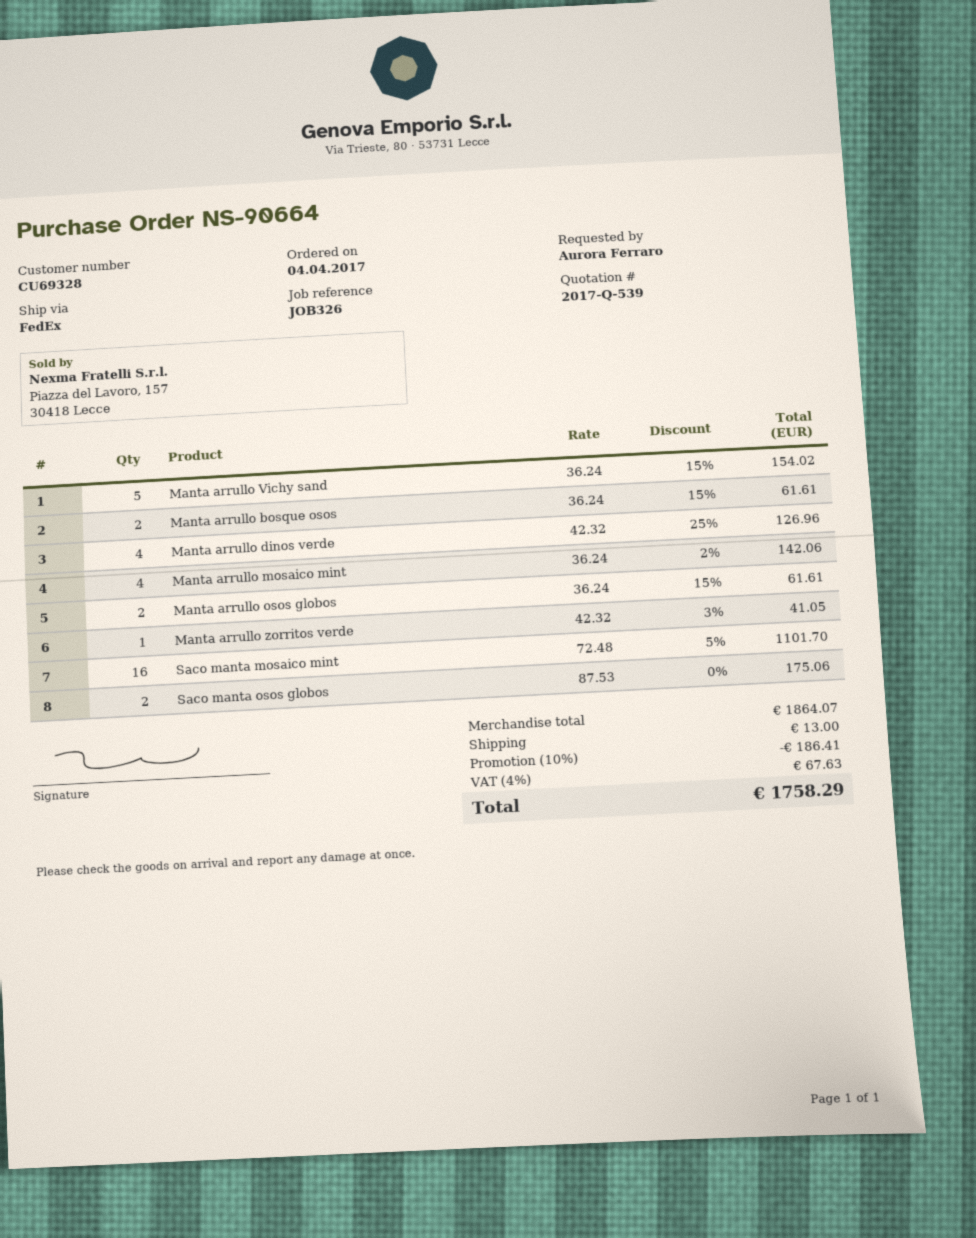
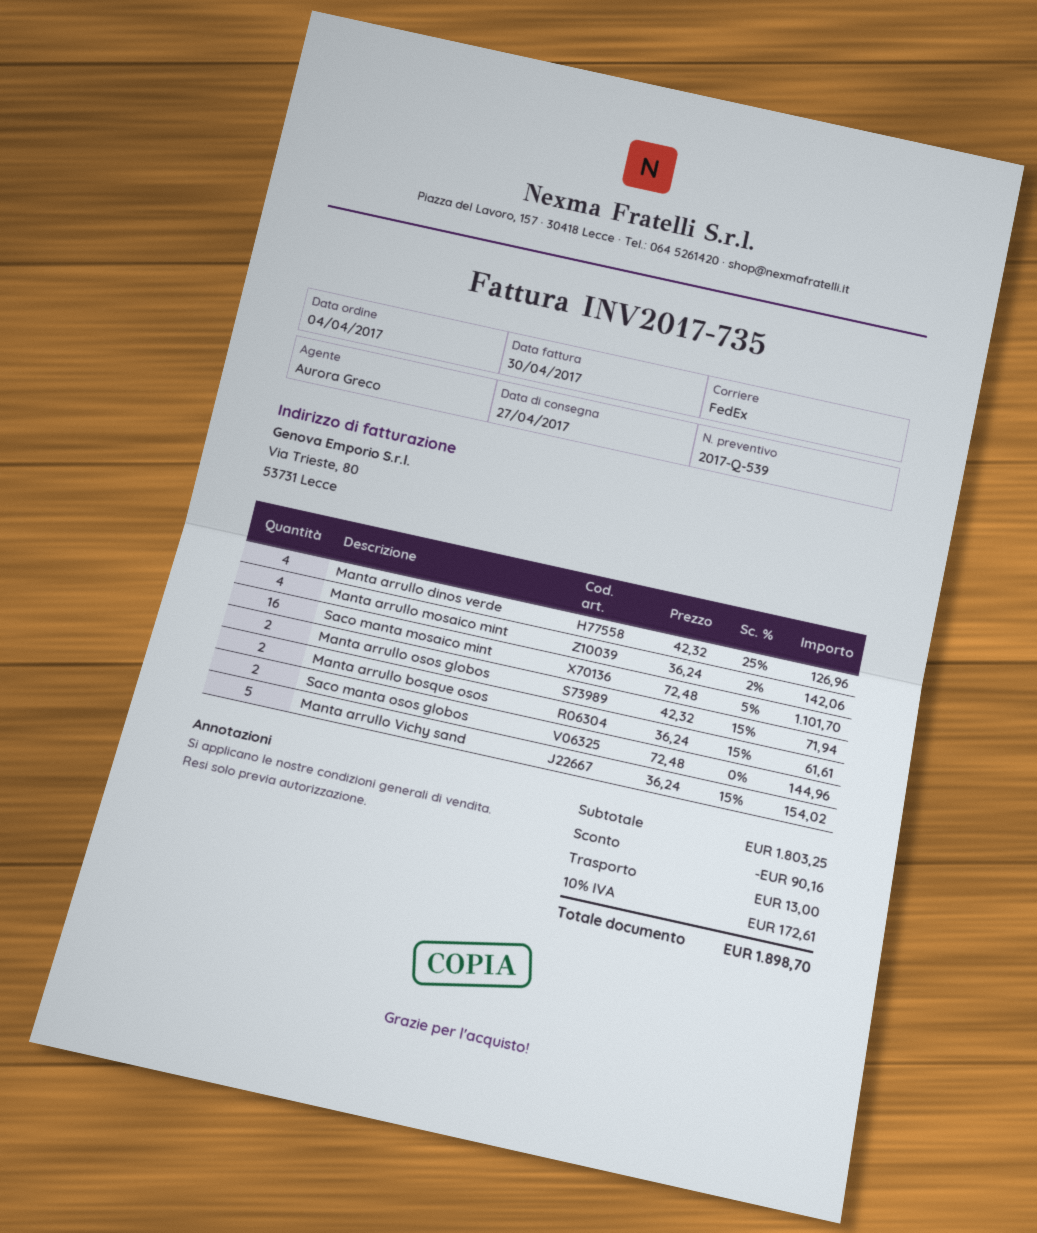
Manta arrullo osos globos: 2 x 36.24 - 15% = 61.61 -> 2 x 42.32 - 15% = 71.94
Manta arrullo zorritos verde: 1 x 42.32 - 3% = 41.05 -> none
Saco manta osos globos: 2 x 87.53 = 175.06 -> 2 x 72.48 = 144.96
subtotal: 1864.07 -> 1803.25
discount: 186.41 -> 90.16
tax: 4% = 67.63 -> 10% = 172.61
total: 1758.29 -> 1898.70

